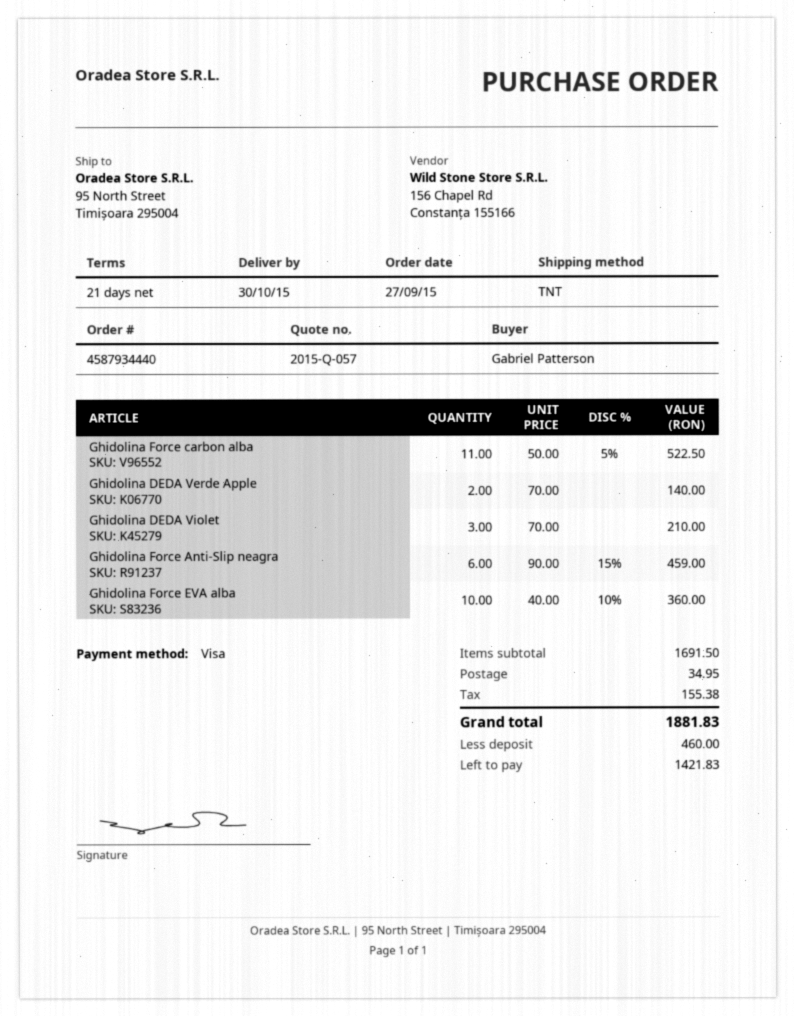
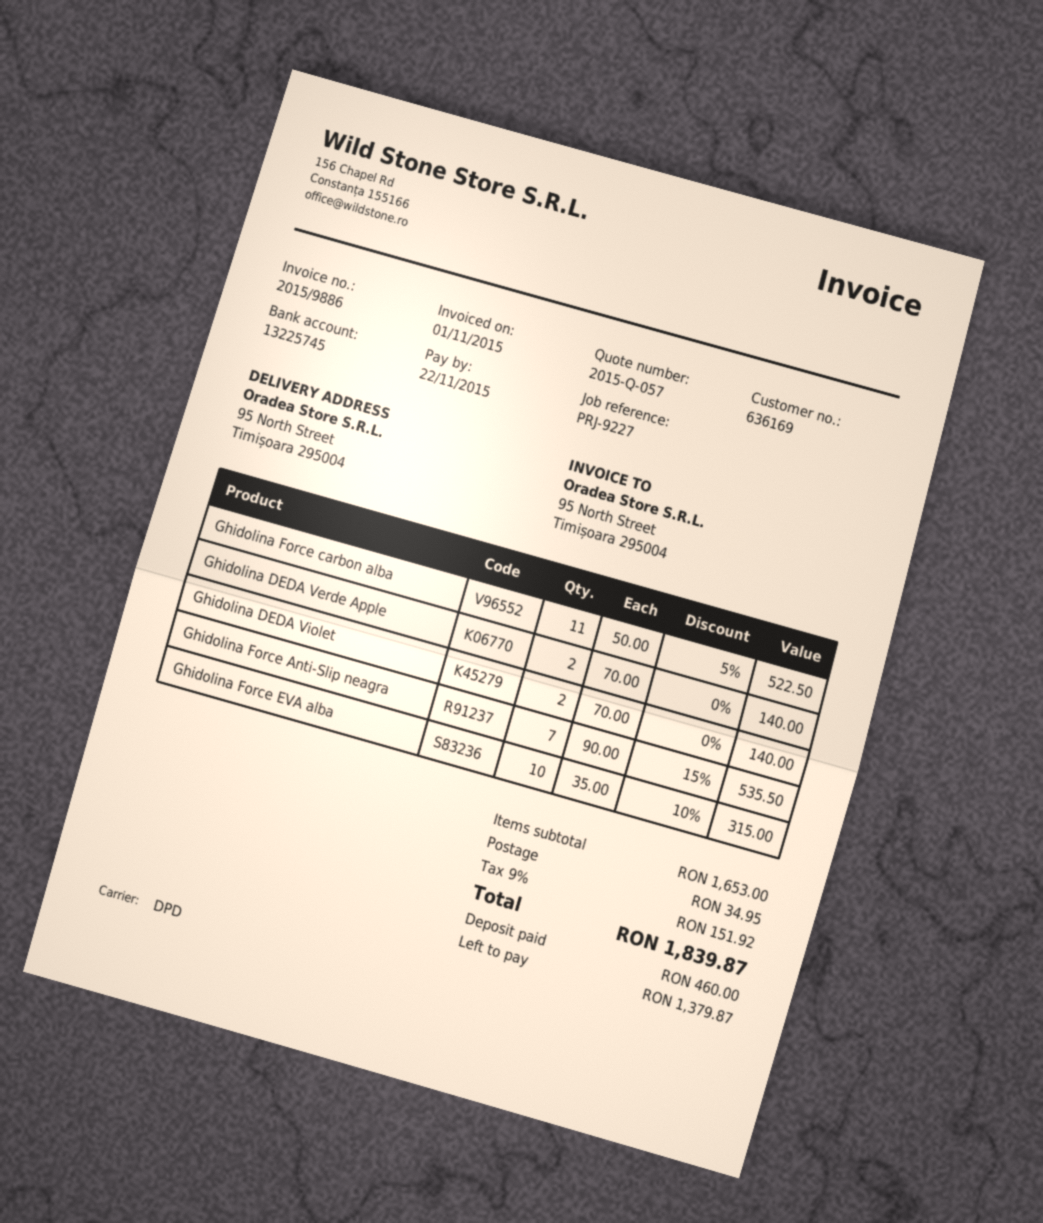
shipping method: TNT -> DPD
Ghidolina DEDA Violet: 3 x 70.00 = 210.00 -> 2 x 70.00 = 140.00
Ghidolina Force Anti-Slip neagra: 6 x 90.00 - 15% = 459.00 -> 7 x 90.00 - 15% = 535.50
Ghidolina Force EVA alba: 10 x 40.00 - 10% = 360.00 -> 10 x 35.00 - 10% = 315.00
subtotal: 1691.50 -> 1653.00
tax: 155.38 -> 151.92
total: 1881.83 -> 1839.87
balance: 1421.83 -> 1379.87

